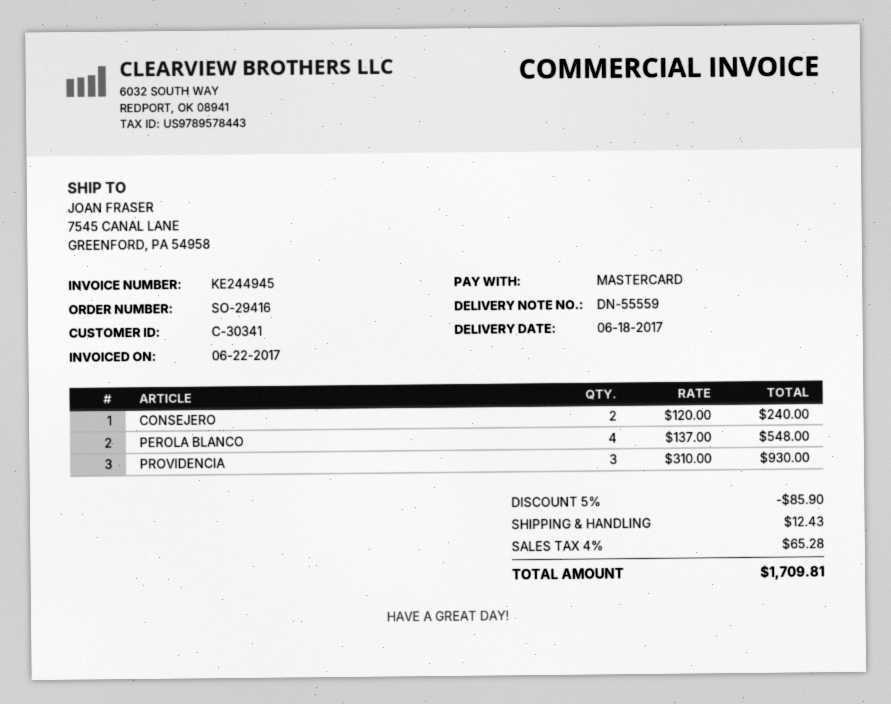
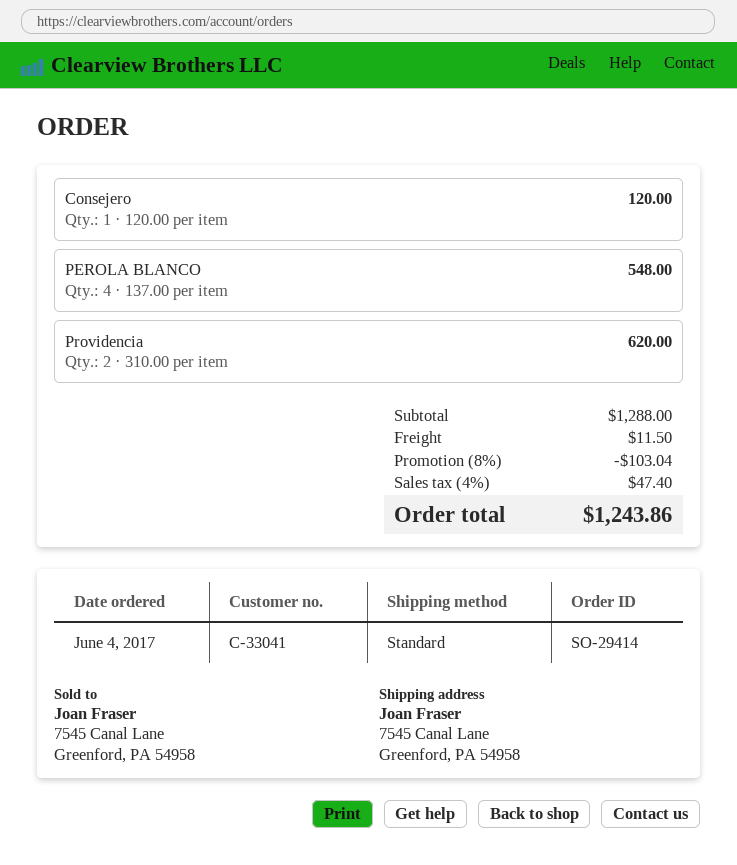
order number: SO-29416 -> SO-29414
customer number: C-30341 -> C-33041
CONSEJERO: 2 x 120.00 = 240.00 -> 1 x 120.00 = 120.00
PROVIDENCIA: 3 x 310.00 = 930.00 -> 2 x 310.00 = 620.00
discount: 5% = 85.90 -> 8% = 103.04
shipping: 12.43 -> 11.50
tax: 4% = 65.28 -> 4% = 47.40
total: 1709.81 -> 1243.86

